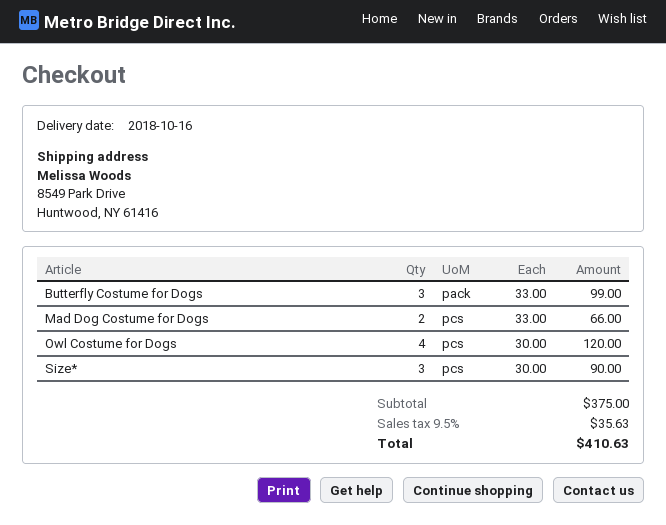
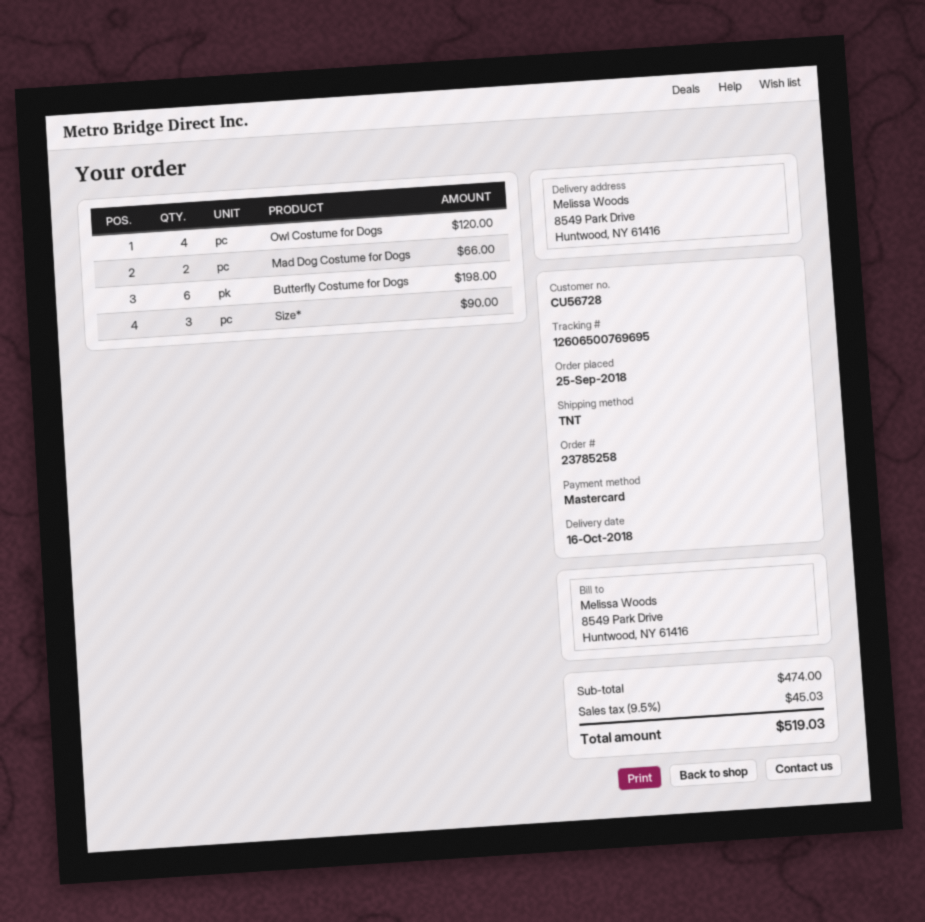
Butterfly Costume for Dogs: 3 for 99.00 -> 6 for 198.00
subtotal: 375.00 -> 474.00
tax: 9.5% = 35.63 -> 9.5% = 45.03
total: 410.63 -> 519.03

